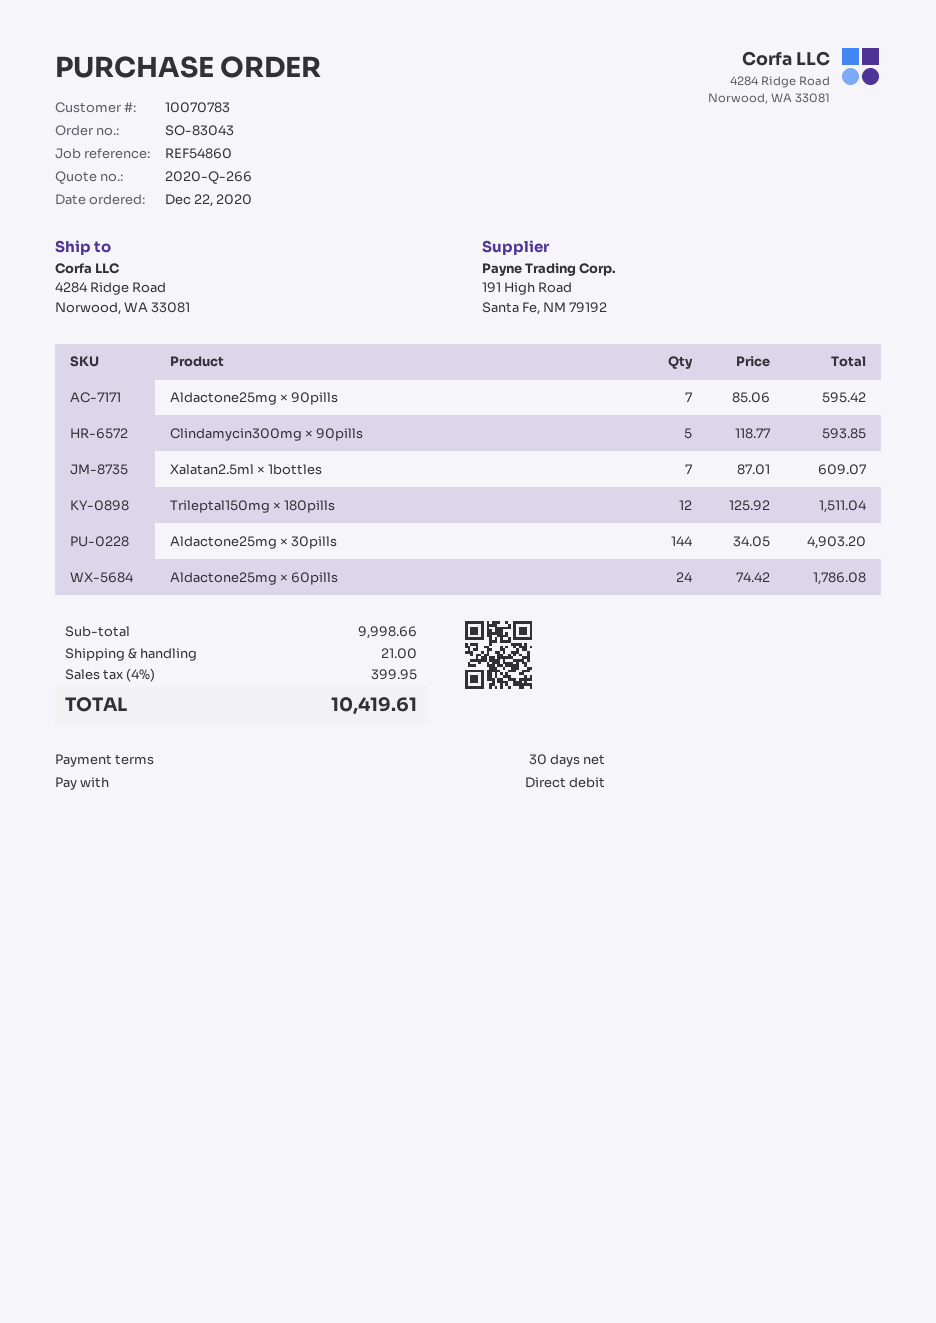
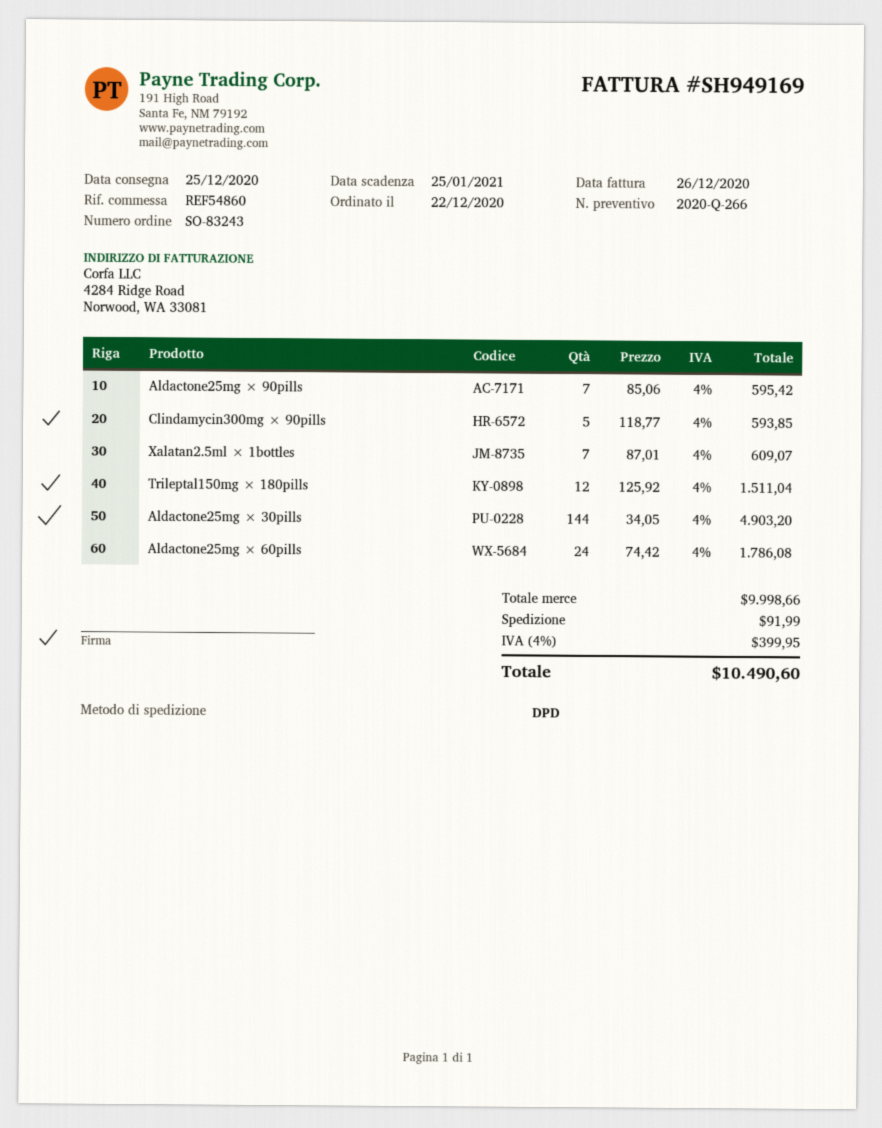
order number: SO-83043 -> SO-83243
shipping: 21.00 -> 91.99
total: 10419.61 -> 10490.60

